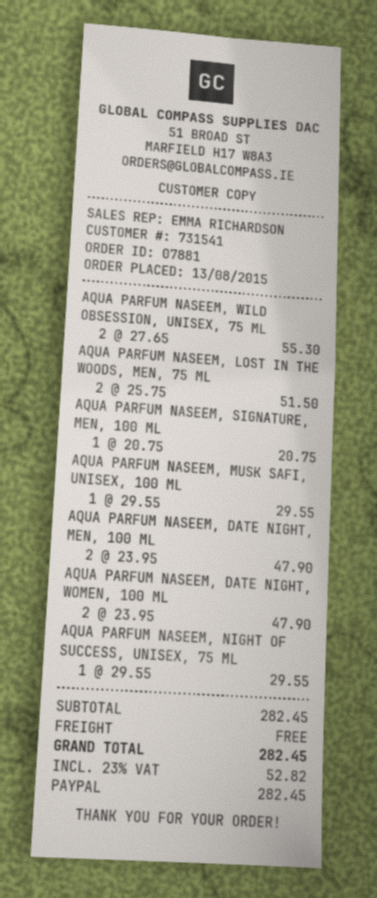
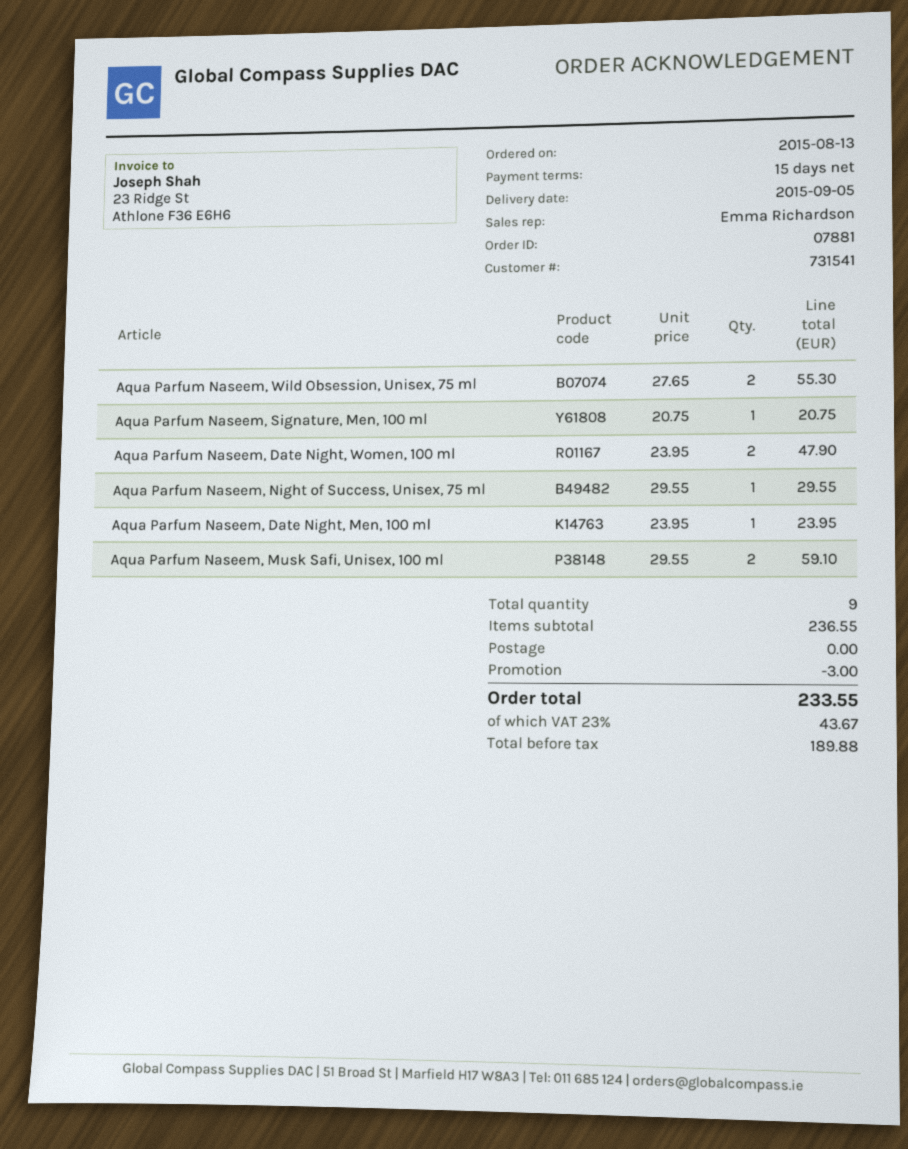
AQUA PARFUM NASEEM, LOST IN THE WOODS, MEN, 75 ML: 2 x 25.75 = 51.50 -> none
AQUA PARFUM NASEEM, MUSK SAFI, UNISEX, 100 ML: 1 x 29.55 = 29.55 -> 2 x 29.55 = 59.10
AQUA PARFUM NASEEM, DATE NIGHT, MEN, 100 ML: 2 x 23.95 = 47.90 -> 1 x 23.95 = 23.95
subtotal: 282.45 -> 236.55
discount: none -> 3.00
tax: 23% = 52.82 -> 23% = 43.67
total: 282.45 -> 233.55

